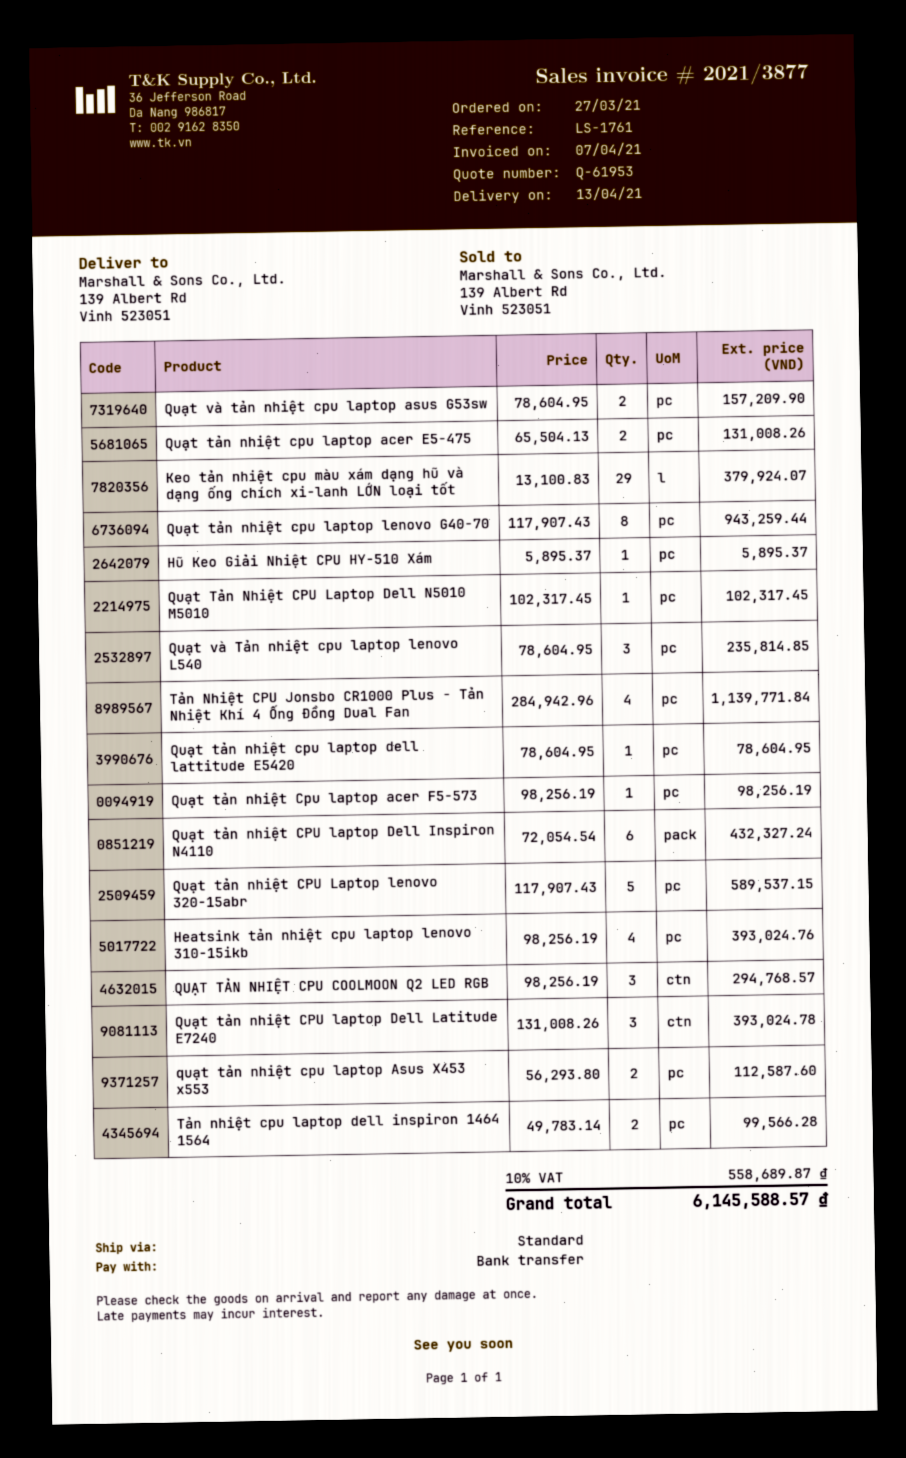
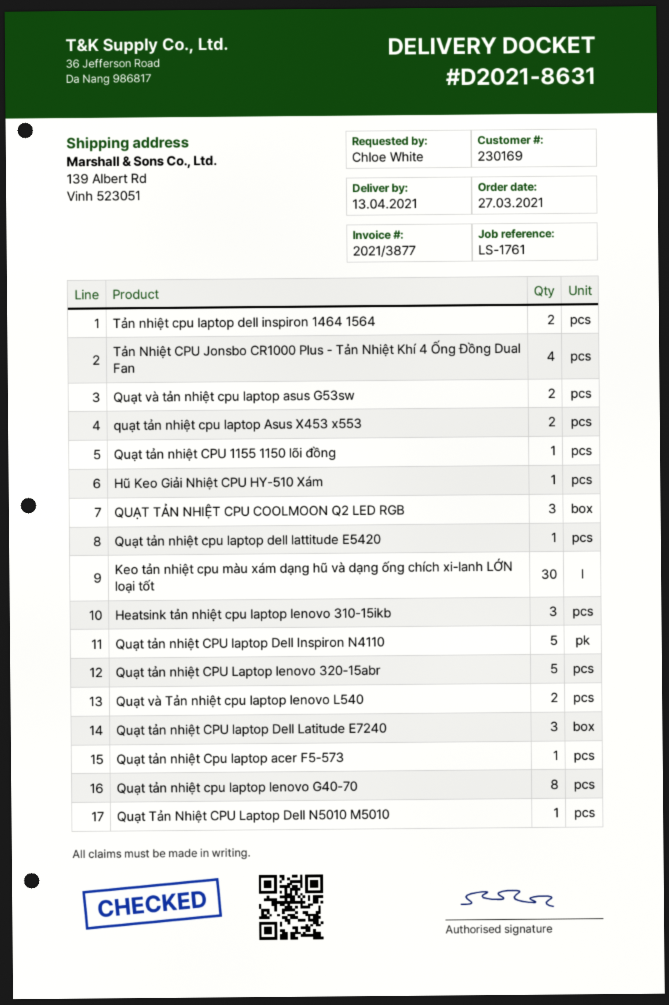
Quạt tản nhiệt cpu laptop acer E5-475: 2 -> none
Keo tản nhiệt cpu màu xám dạng hũ và dạng ống chích xi-lanh LỚN loại tốt: 29 -> 30
Quạt và Tản nhiệt cpu laptop lenovo L540: 3 -> 2
Quạt tản nhiệt CPU laptop Dell Inspiron N4110: 6 -> 5
Heatsink tản nhiệt cpu laptop lenovo 310-15ikb: 4 -> 3
Quạt tản nhiệt CPU 1155 1150 lõi đồng: none -> 1

